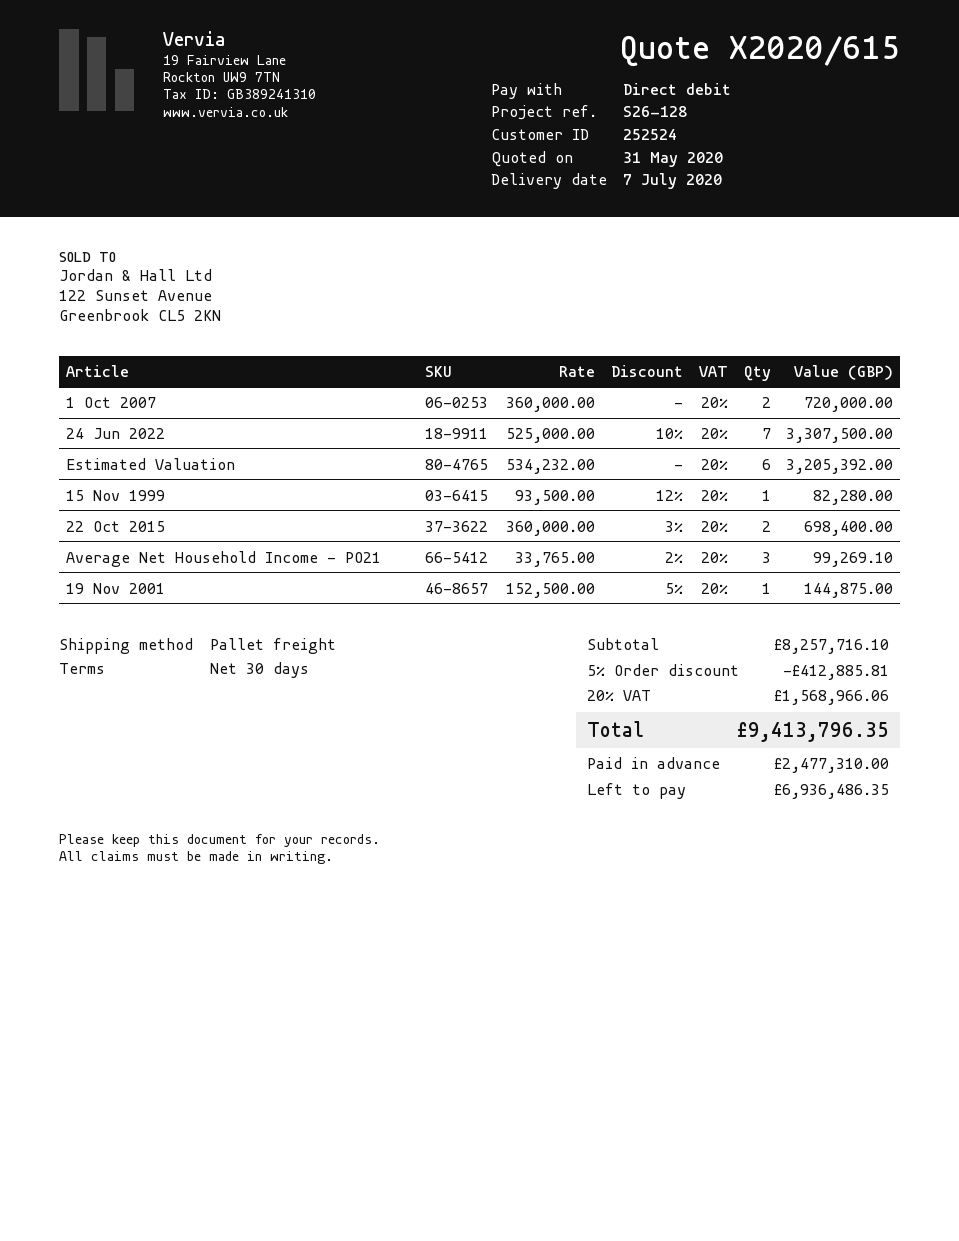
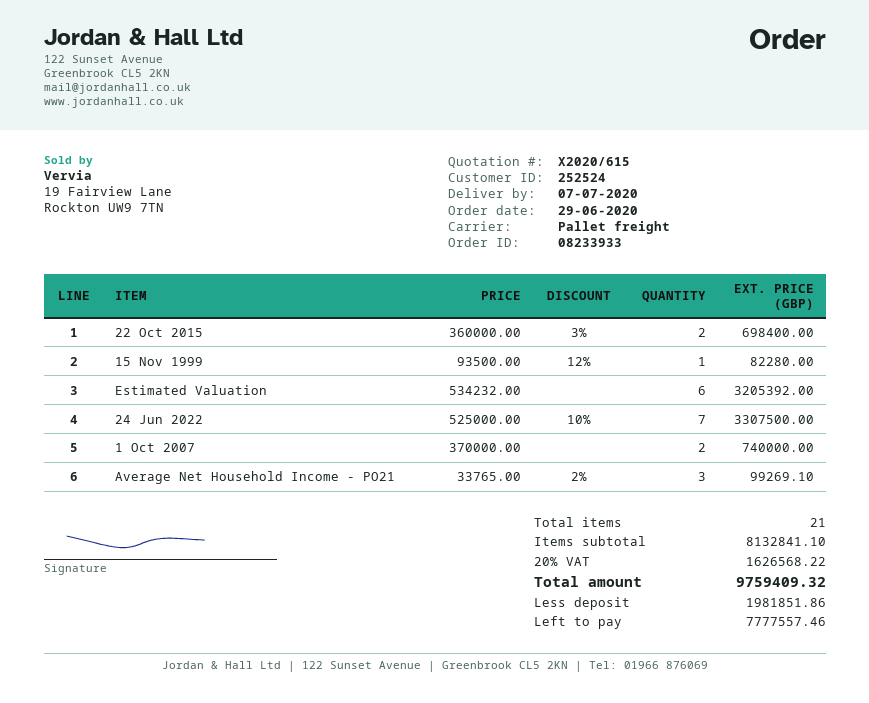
1 Oct 2007: 2 x 360000.00 = 720000.00 -> 2 x 370000.00 = 740000.00
19 Nov 2001: 1 x 152500.00 - 5% = 144875.00 -> none
subtotal: 8257716.10 -> 8132841.10
discount: 5% = 412885.81 -> none
tax: 20% = 1568966.06 -> 20% = 1626568.22
total: 9413796.35 -> 9759409.32
deposit: 2477310.00 -> 1981851.86
balance: 6936486.35 -> 7777557.46

